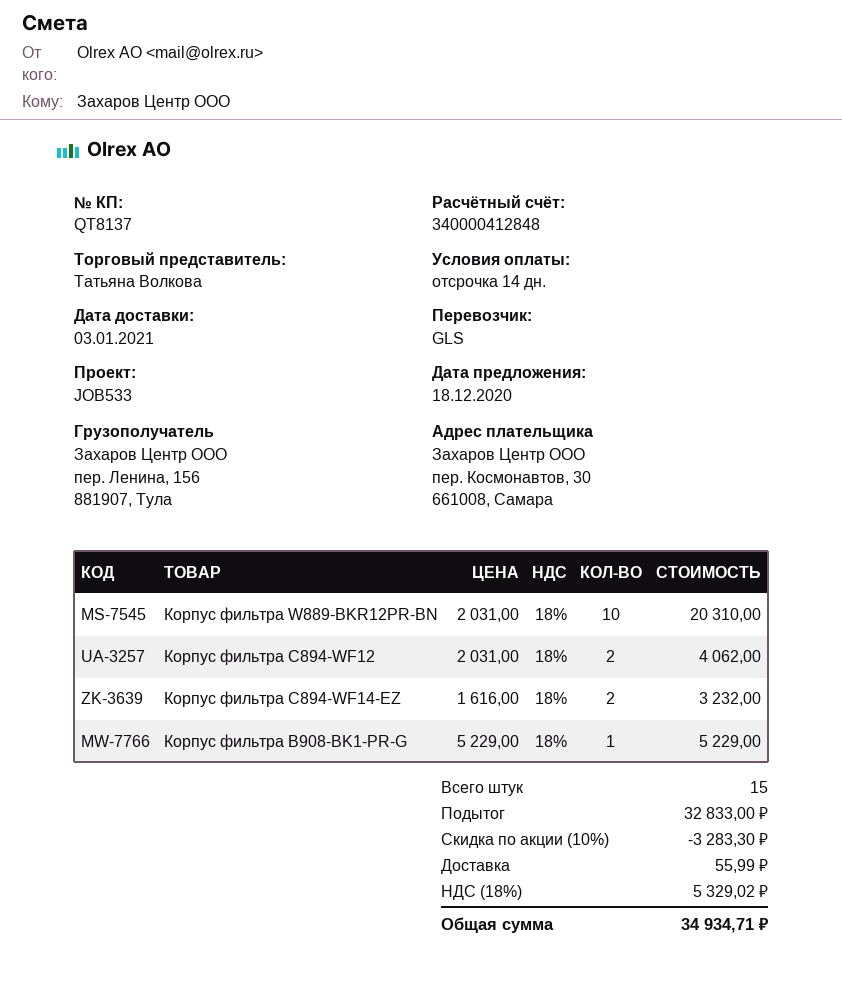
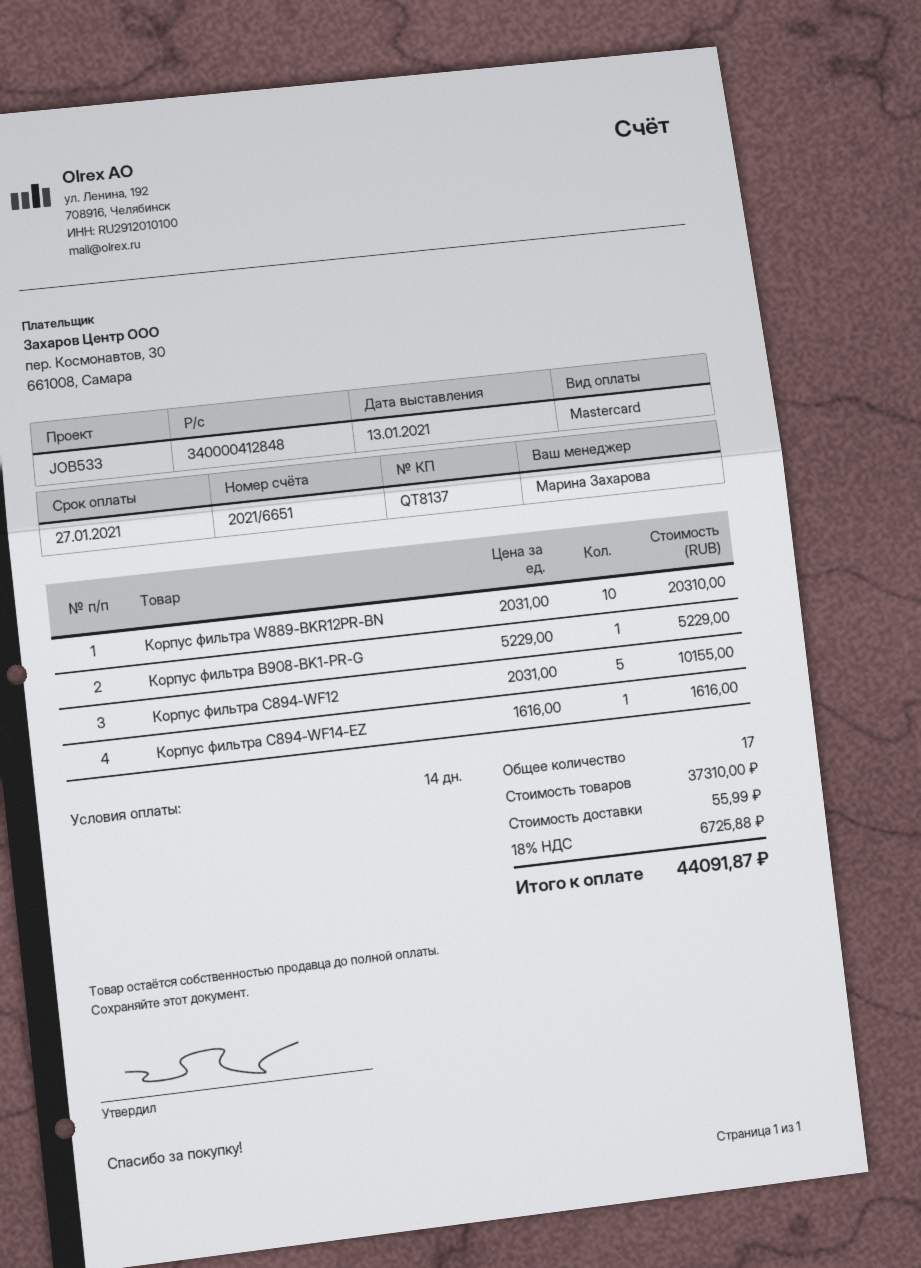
sales rep: Татьяна Волкова -> Марина Захарова
Корпус фильтра C894-WF12: 2 x 2031.00 = 4062.00 -> 5 x 2031.00 = 10155.00
Корпус фильтра C894-WF14-EZ: 2 x 1616.00 = 3232.00 -> 1 x 1616.00 = 1616.00
total quantity: 15 -> 17
subtotal: 32833.00 -> 37310.00
discount: 10% = 3283.30 -> none
tax: 18% = 5329.02 -> 18% = 6725.88
total: 34934.71 -> 44091.87

